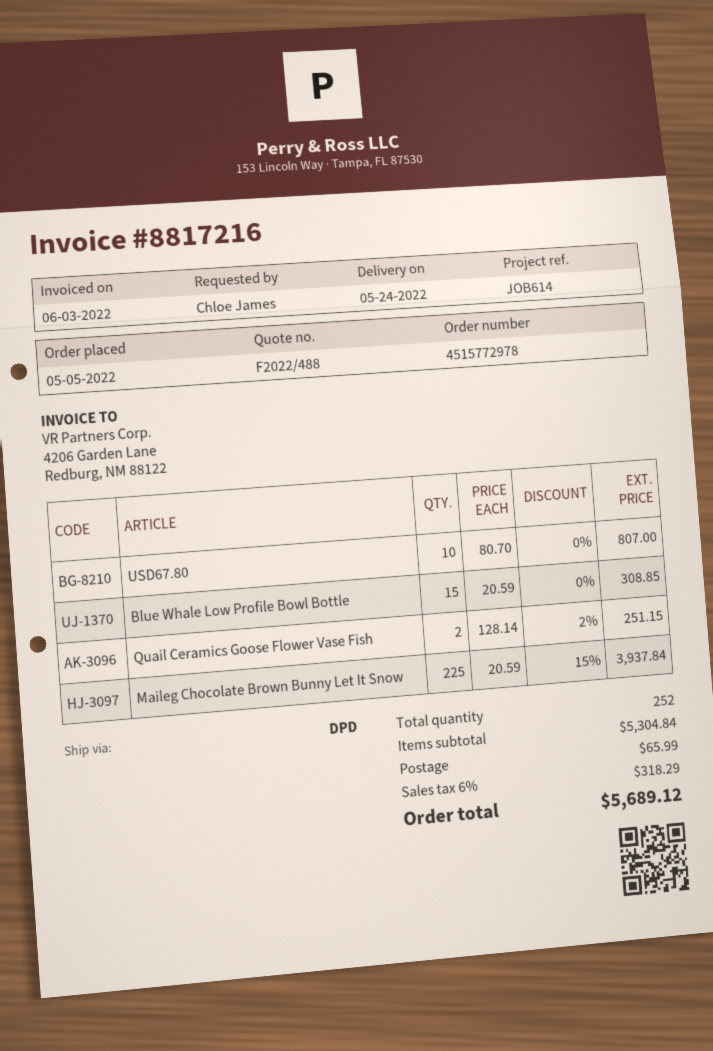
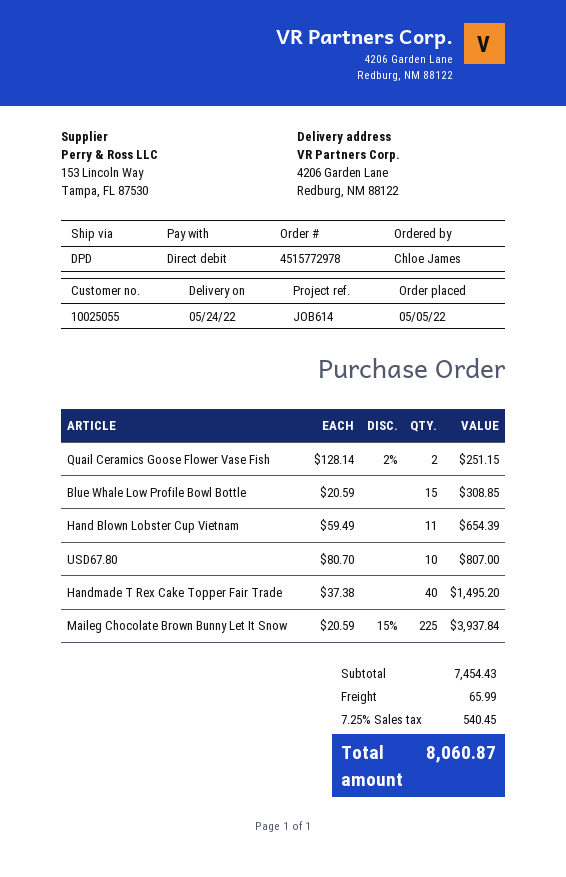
Hand Blown Lobster Cup Vietnam: none -> 11 x 59.49 = 654.39
Handmade T Rex Cake Topper Fair Trade: none -> 40 x 37.38 = 1495.20
subtotal: 5304.84 -> 7454.43
tax: 6% = 318.29 -> 7.25% = 540.45
total: 5689.12 -> 8060.87

